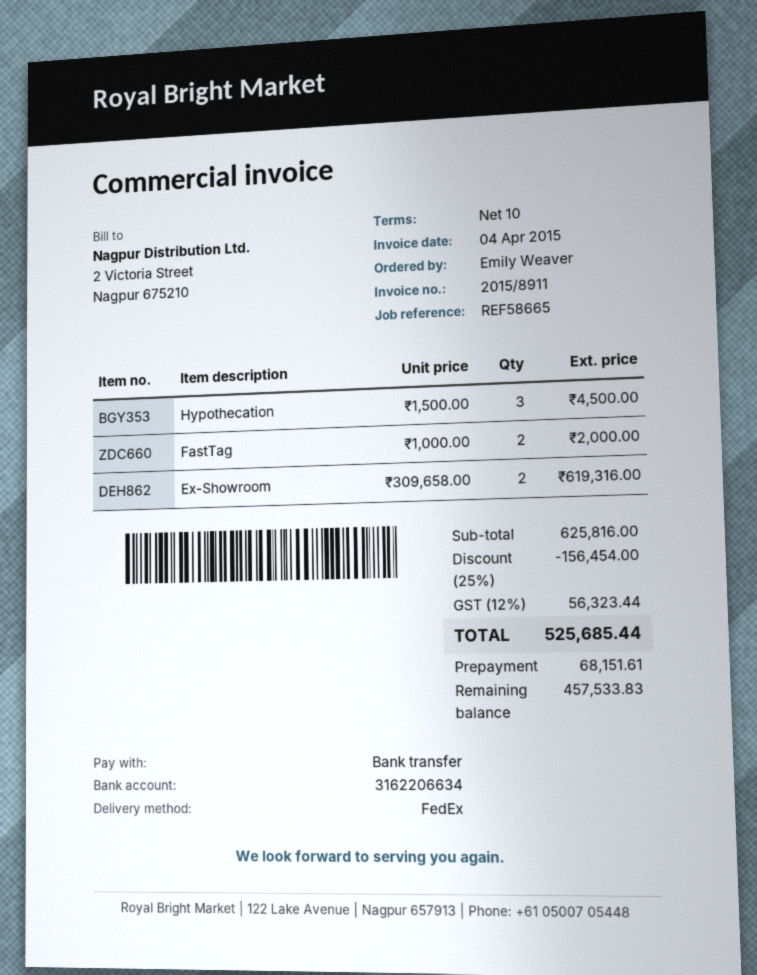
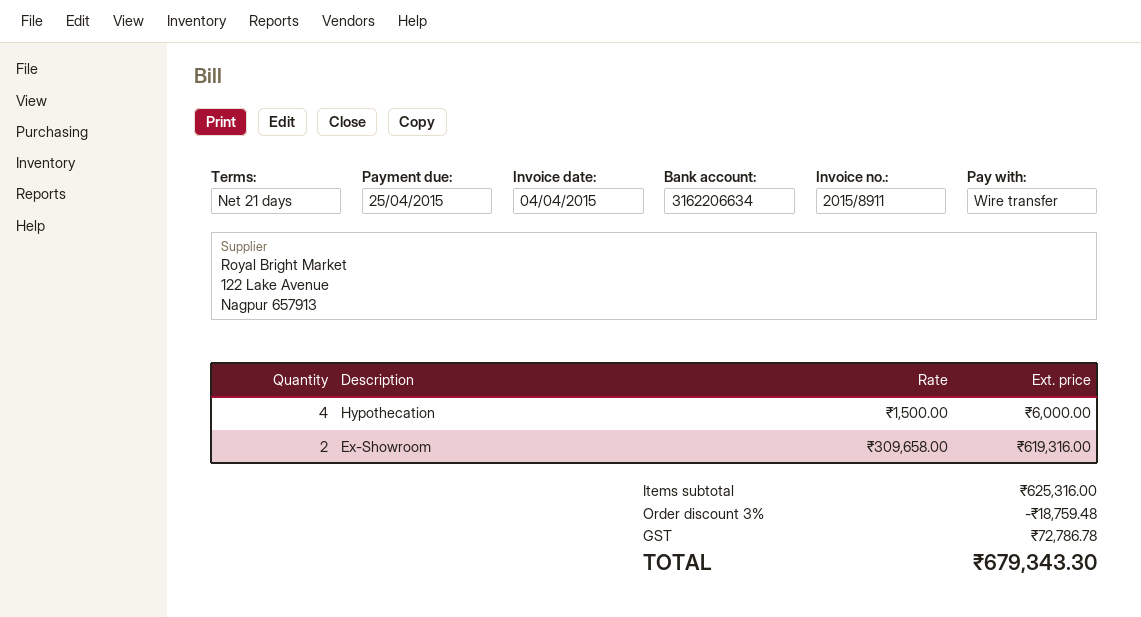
payment terms: 10 days -> 21 days
Hypothecation: 3 x 1500.00 = 4500.00 -> 4 x 1500.00 = 6000.00
FastTag: 2 x 1000.00 = 2000.00 -> none
subtotal: 625816.00 -> 625316.00
discount: 25% = 156454.00 -> 3% = 18759.48
tax: 56323.44 -> 72786.78
total: 525685.44 -> 679343.30

